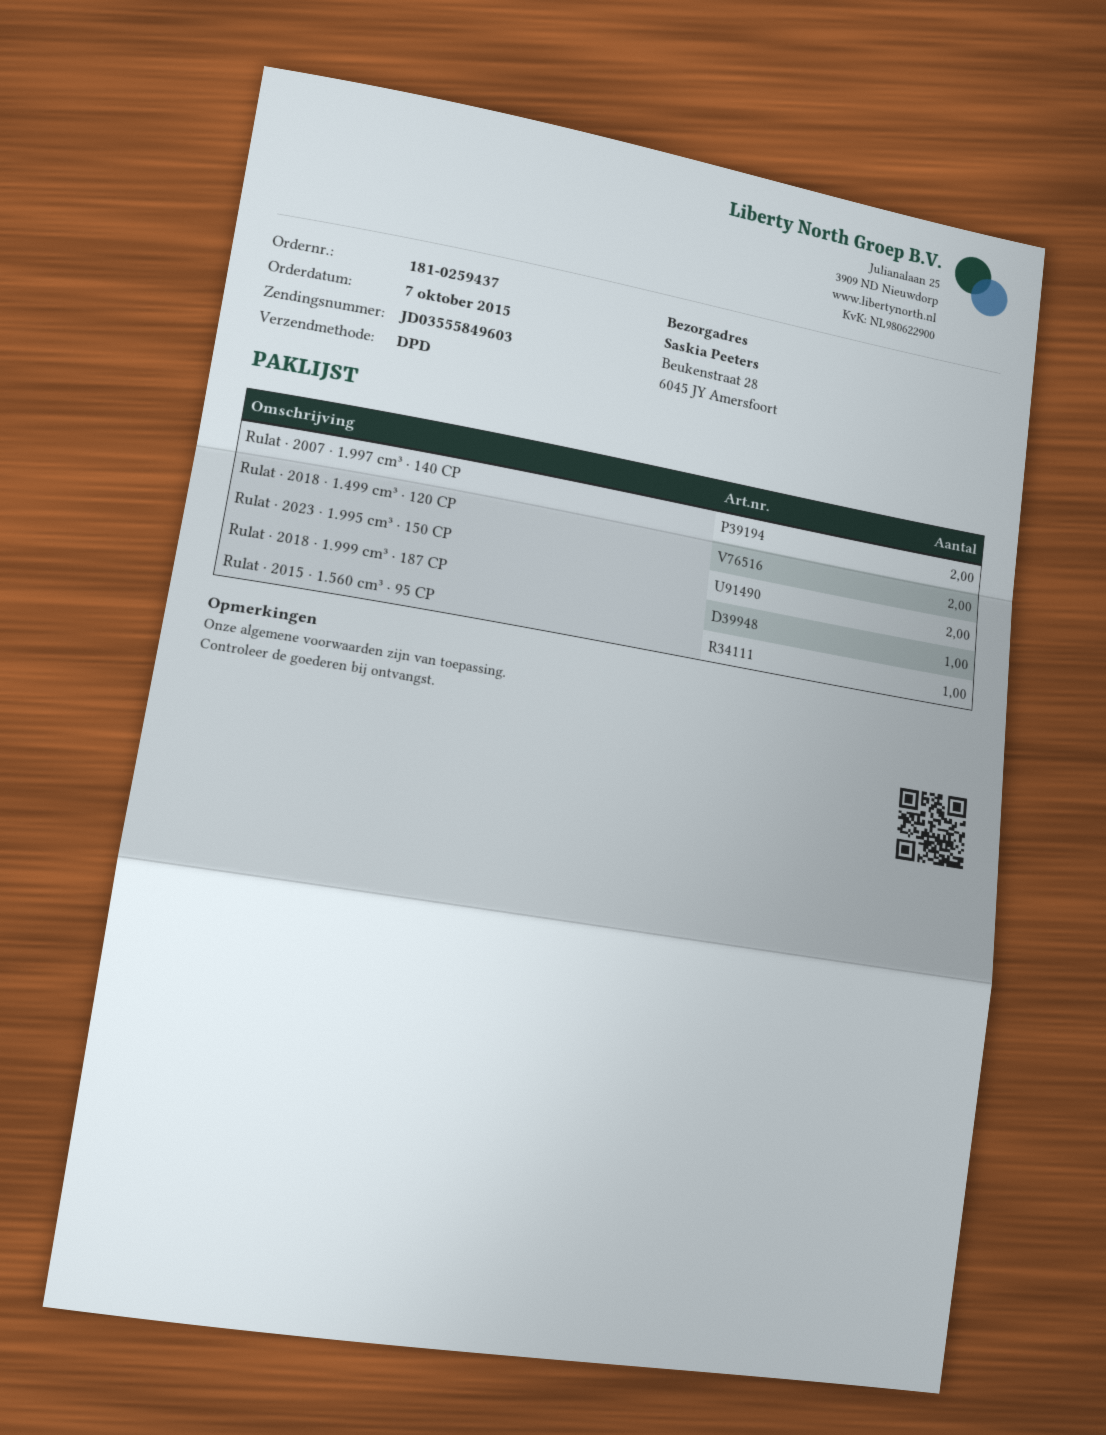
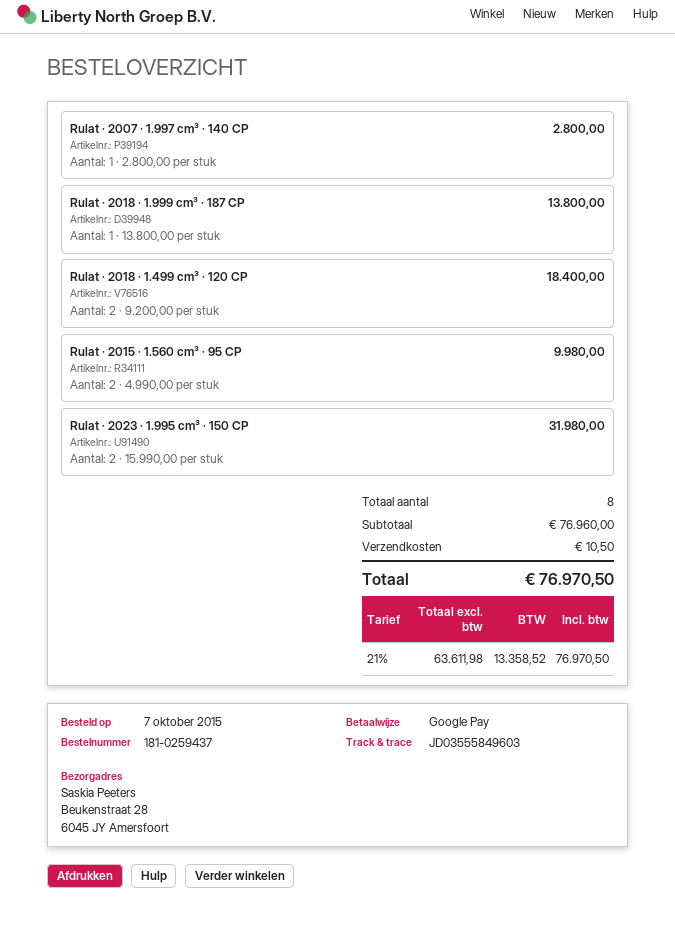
Rulat · 2007 · 1.997 cm³ · 140 CP: 2 -> 1
Rulat · 2015 · 1.560 cm³ · 95 CP: 1 -> 2

